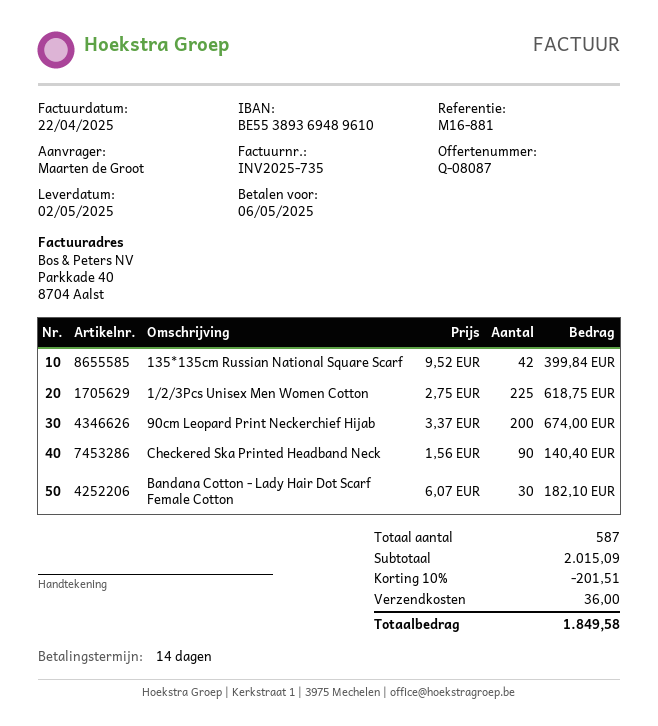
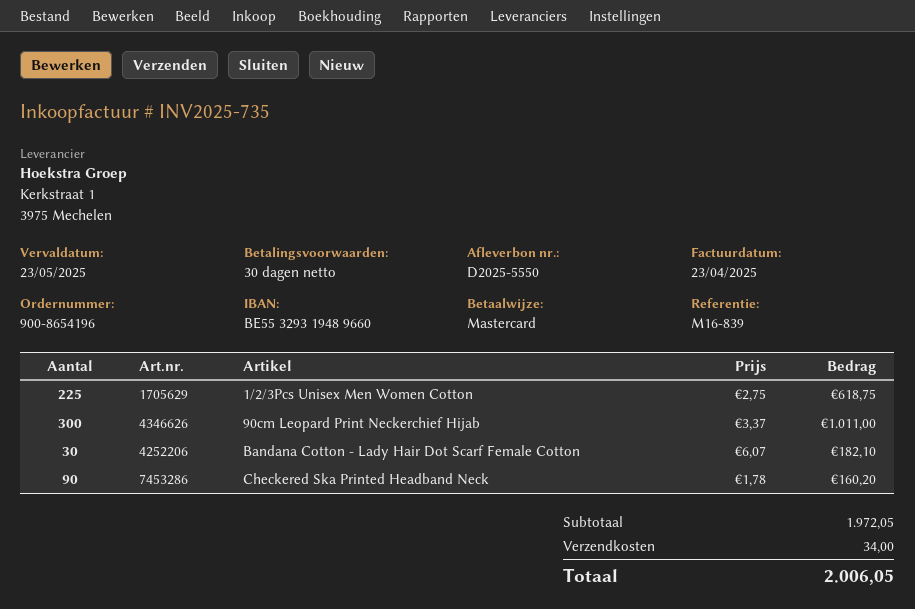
invoice date: 2025-04-22 -> 2025-04-23
payment terms: 14 days -> 30 days
due date: 2025-05-06 -> 2025-05-23
reference: M16-881 -> M16-839
bank account: BE55389369489610 -> BE55329319489660
135*135cm Russian National Square Scarf: 42 x 9.52 = 399.84 -> none
90cm Leopard Print Neckerchief Hijab: 200 x 3.37 = 674.00 -> 300 x 3.37 = 1011.00
Checkered Ska Printed Headband Neck: 90 x 1.56 = 140.40 -> 90 x 1.78 = 160.20
subtotal: 2015.09 -> 1972.05
discount: 10% = 201.51 -> none
shipping: 36.00 -> 34.00
total: 1849.58 -> 2006.05

